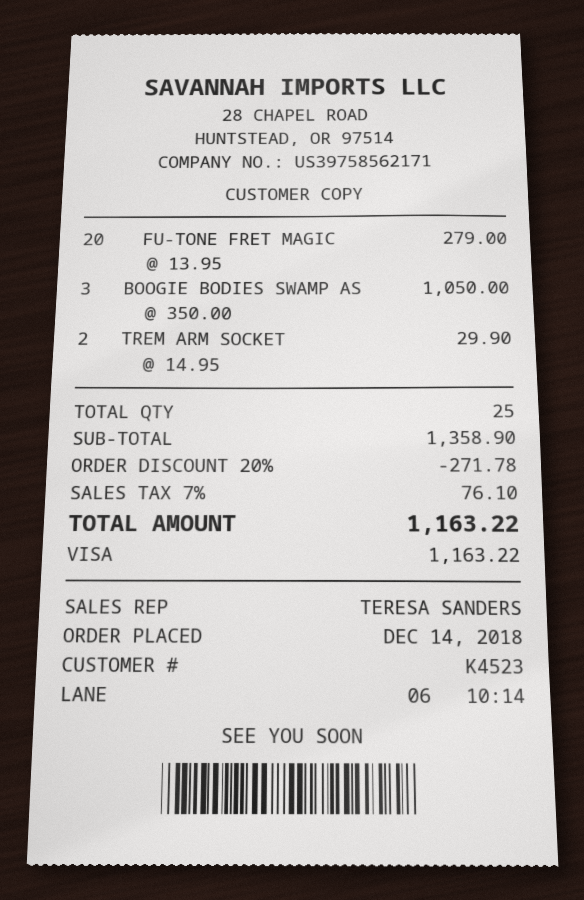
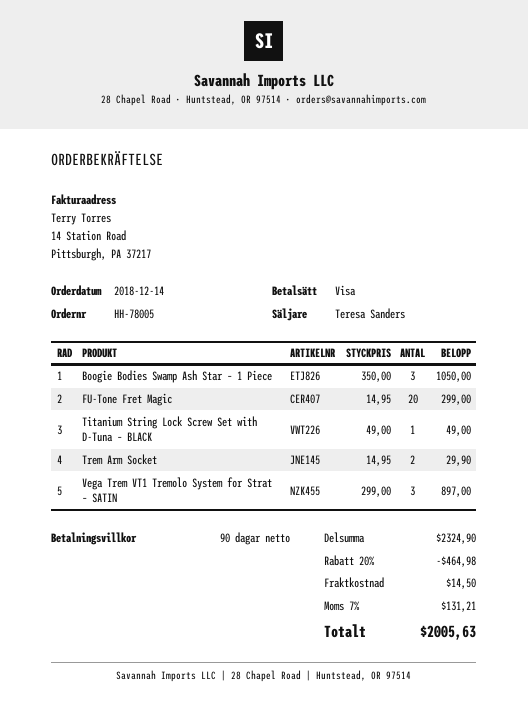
FU-TONE FRET MAGIC: 20 x 13.95 = 279.00 -> 20 x 14.95 = 299.00
Titanium String Lock Screw Set with D-Tuna – BLACK: none -> 1 x 49.00 = 49.00
Vega Trem VT1 Tremolo System for Strat – SATIN: none -> 3 x 299.00 = 897.00
subtotal: 1358.90 -> 2324.90
discount: 20% = 271.78 -> 20% = 464.98
shipping: none -> 14.50
tax: 7% = 76.10 -> 7% = 131.21
total: 1163.22 -> 2005.63

